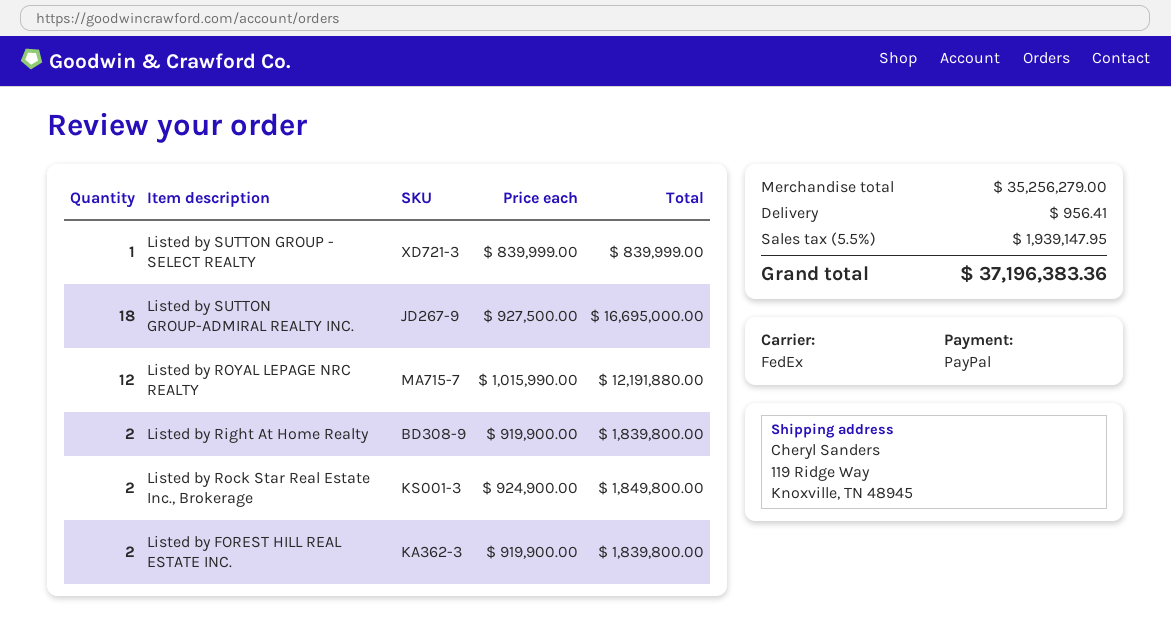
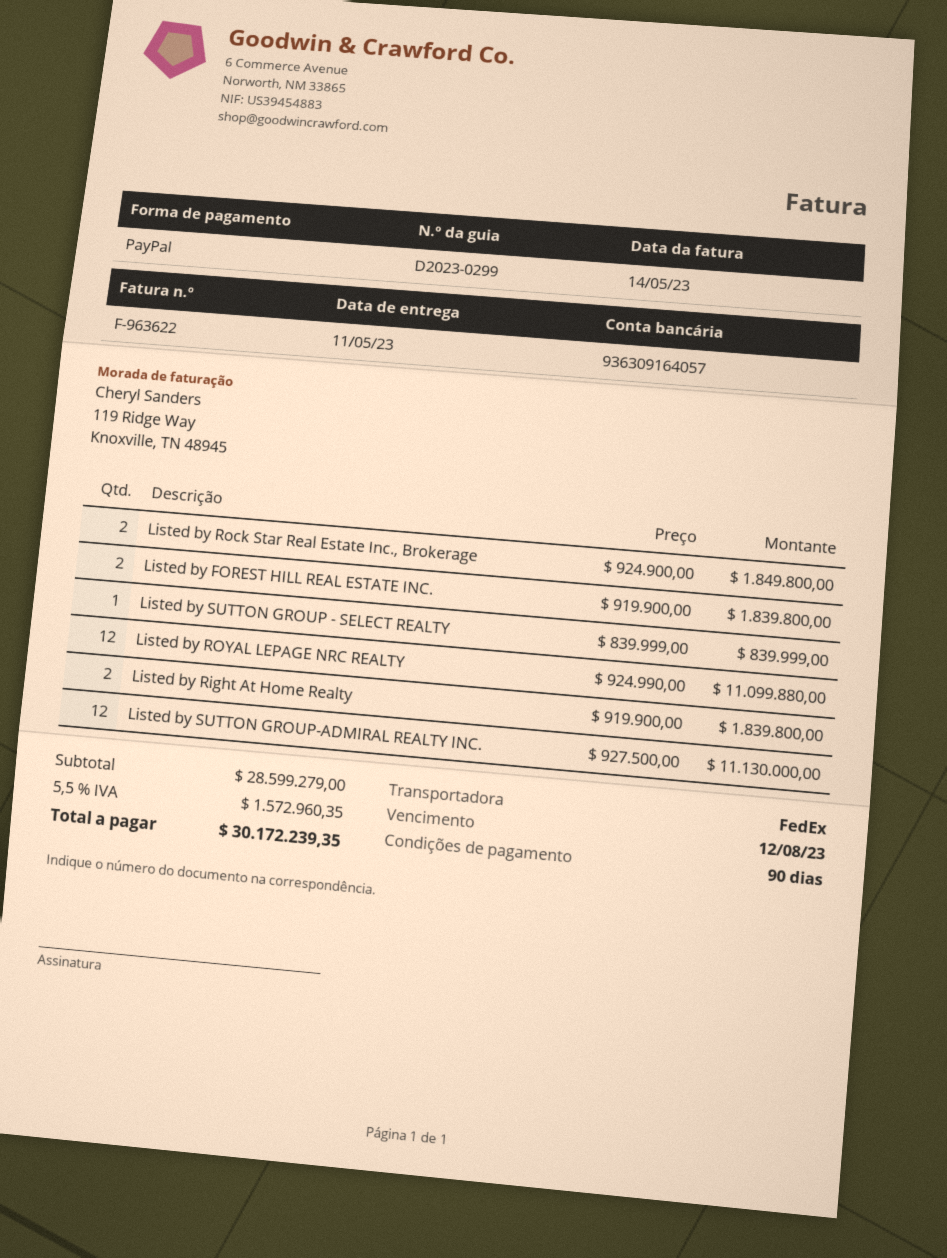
Listed by SUTTON GROUP-ADMIRAL REALTY INC.: 18 x 927500.00 = 16695000.00 -> 12 x 927500.00 = 11130000.00
Listed by ROYAL LEPAGE NRC REALTY: 12 x 1015990.00 = 12191880.00 -> 12 x 924990.00 = 11099880.00
subtotal: 35256279.00 -> 28599279.00
shipping: 956.41 -> none
tax: 5.5% = 1939147.95 -> 5.5% = 1572960.35
total: 37196383.36 -> 30172239.35

